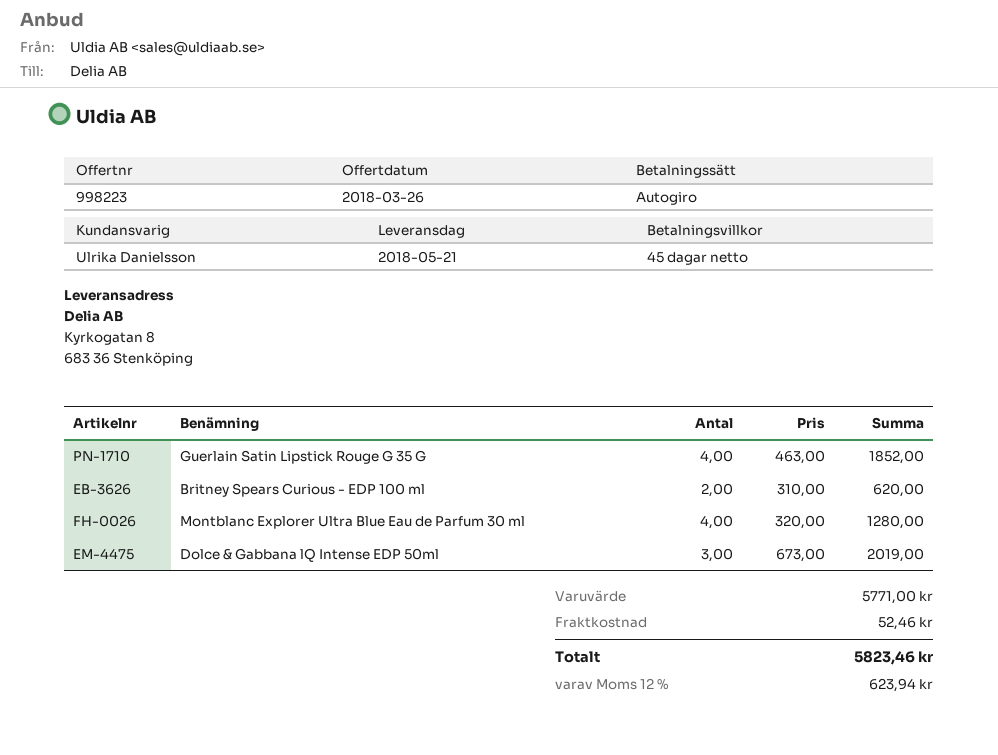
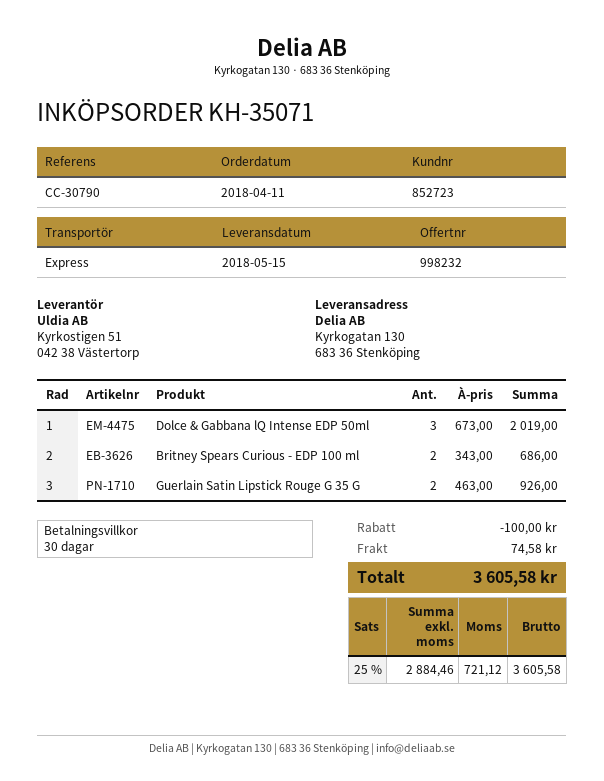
quote number: 998223 -> 998232
delivery date: 2018-05-21 -> 2018-05-15
payment terms: 45 days -> 30 days
ship to: Kyrkogatan 8, 683 36 Stenköping -> Kyrkogatan 130, 683 36 Stenköping
Guerlain Satin Lipstick Rouge G 35 G: 4 x 463.00 = 1852.00 -> 2 x 463.00 = 926.00
Britney Spears Curious - EDP 100 ml: 2 x 310.00 = 620.00 -> 2 x 343.00 = 686.00
Montblanc Explorer Ultra Blue Eau de Parfum 30 ml: 4 x 320.00 = 1280.00 -> none
discount: none -> 100.00
shipping: 52.46 -> 74.58
tax: 12% = 623.94 -> 25% = 721.12
total: 5823.46 -> 3605.58

